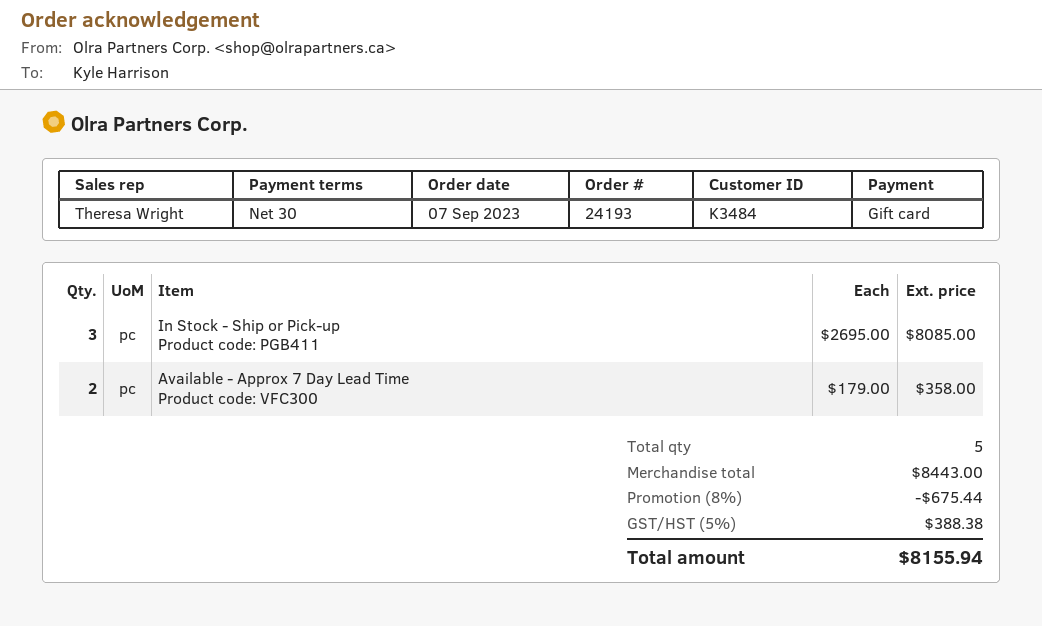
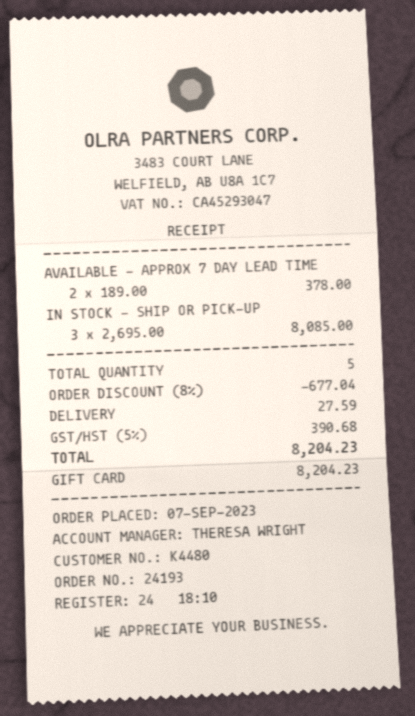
customer number: K3484 -> K4480
Available - Approx 7 Day Lead Time: 2 x 179.00 = 358.00 -> 2 x 189.00 = 378.00
discount: 8% = 675.44 -> 8% = 677.04
shipping: none -> 27.59
tax: 5% = 388.38 -> 5% = 390.68
total: 8155.94 -> 8204.23

